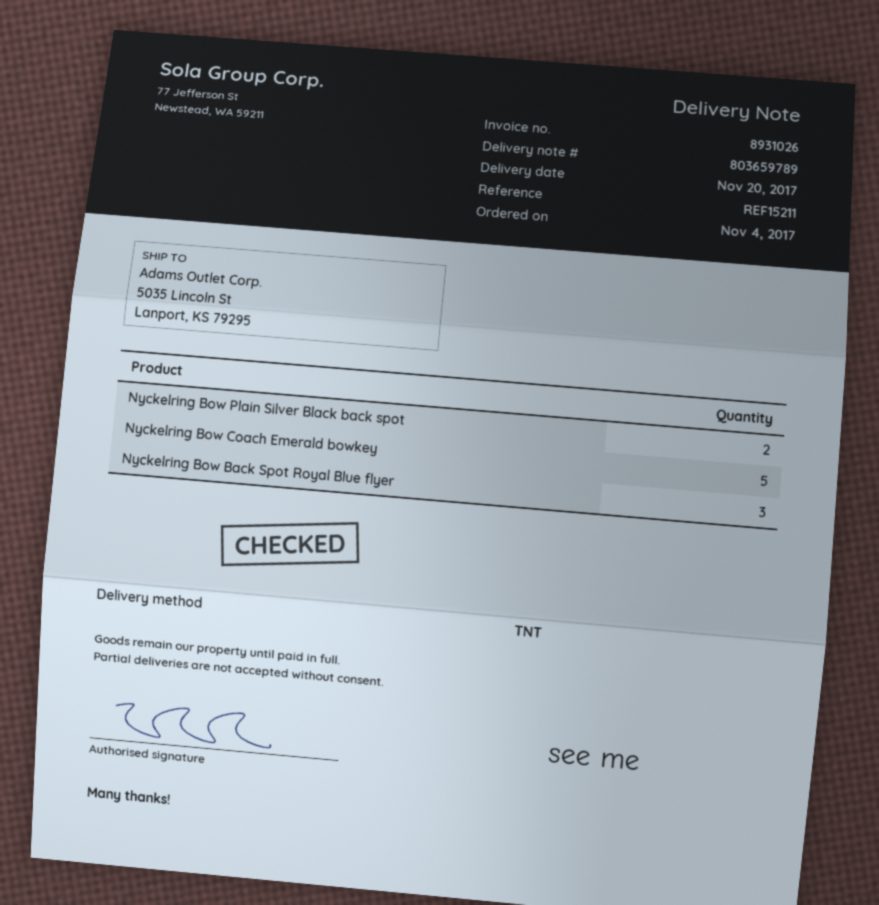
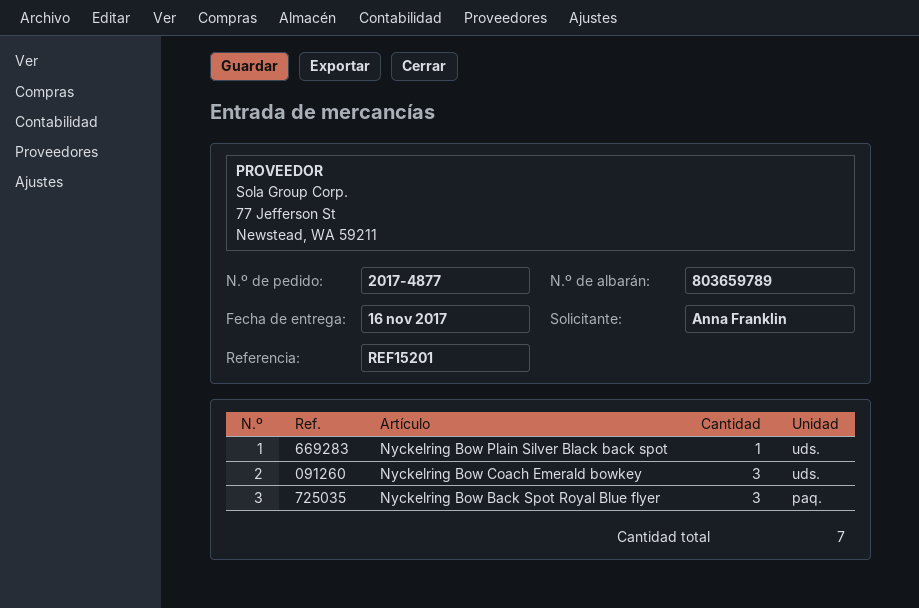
delivery date: 2017-11-20 -> 2017-11-16
reference: REF15211 -> REF15201
Nyckelring Bow Plain Silver Black back spot: 2 -> 1
Nyckelring Bow Coach Emerald bowkey: 5 -> 3

